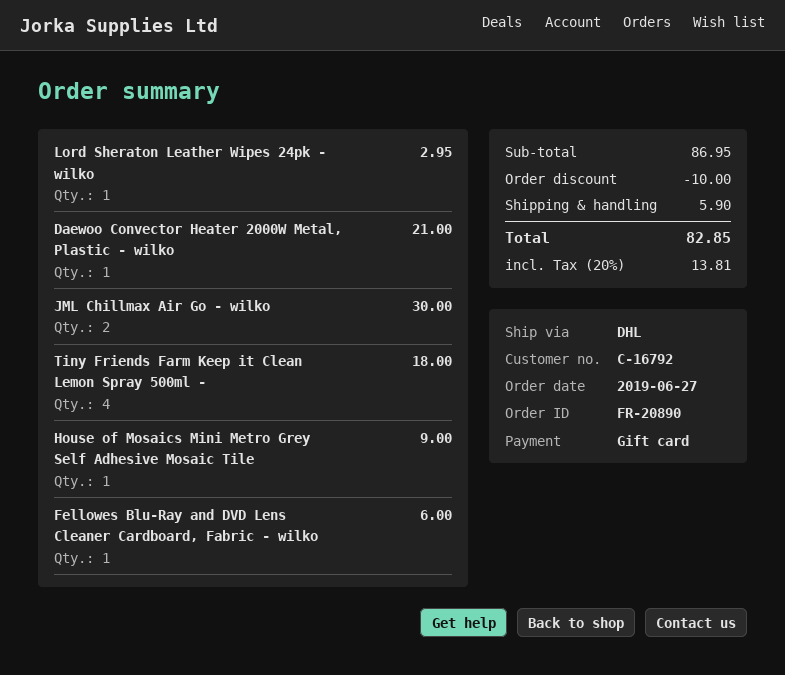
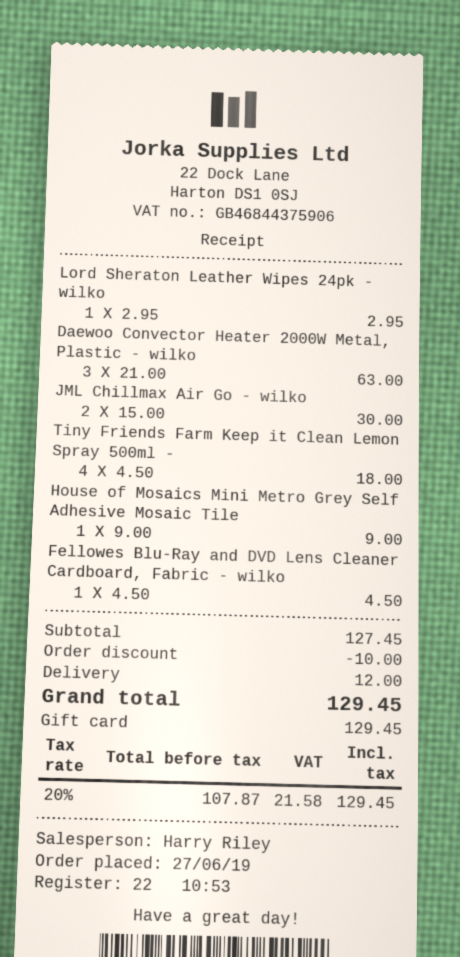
Daewoo Convector Heater 2000W Metal, Plastic - wilko: 1 for 21.00 -> 3 for 63.00
Fellowes Blu-Ray and DVD Lens Cleaner Cardboard, Fabric - wilko: 1 for 6.00 -> 1 for 4.50
subtotal: 86.95 -> 127.45
shipping: 5.90 -> 12.00
tax: 20% = 13.81 -> 20% = 21.58
total: 82.85 -> 129.45

